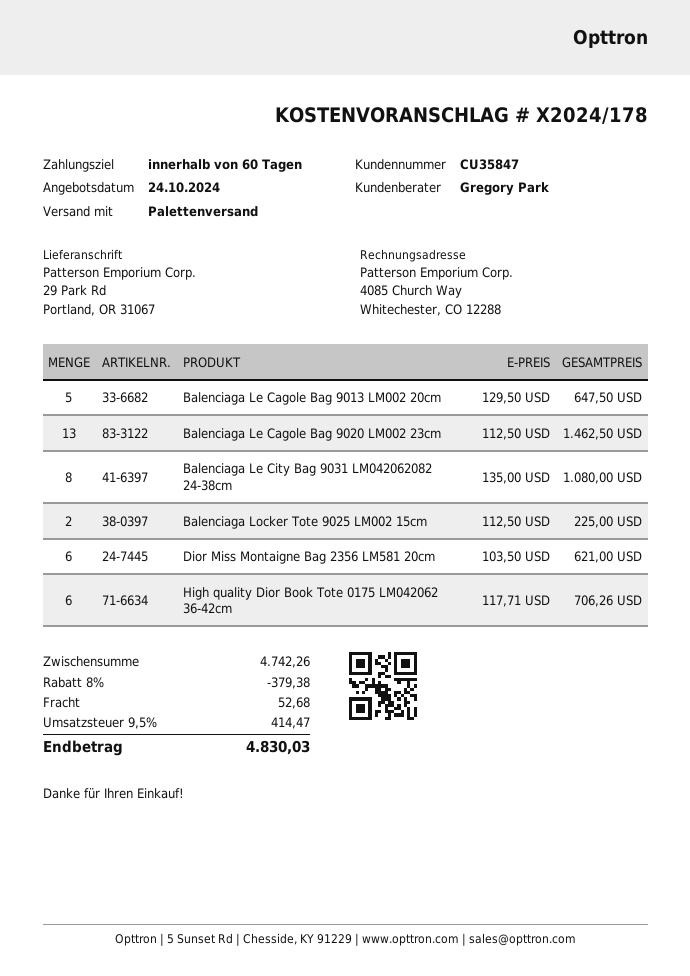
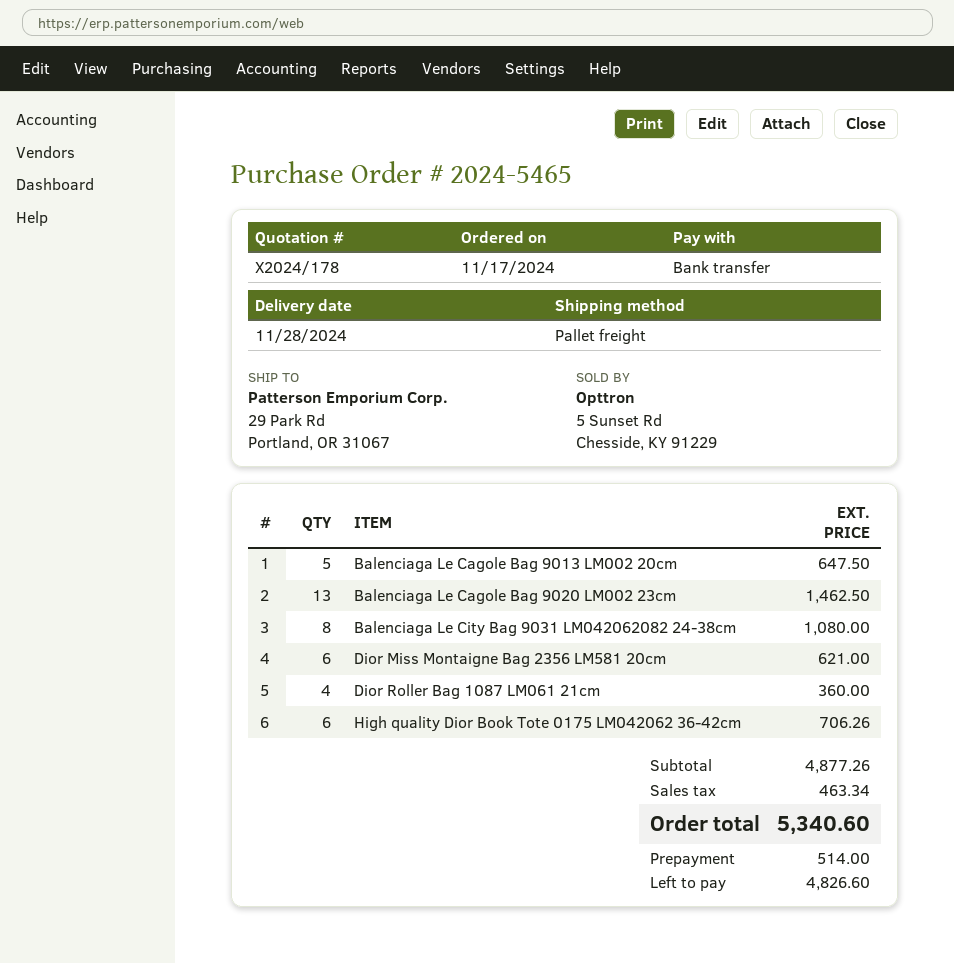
Balenciaga Locker Tote 9025 LM002 15cm: 2 for 225.00 -> none
Dior Roller Bag 1087 LM061 21cm: none -> 4 for 360.00
subtotal: 4742.26 -> 4877.26
discount: 8% = 379.38 -> none
shipping: 52.68 -> none
tax: 414.47 -> 463.34
total: 4830.03 -> 5340.60

